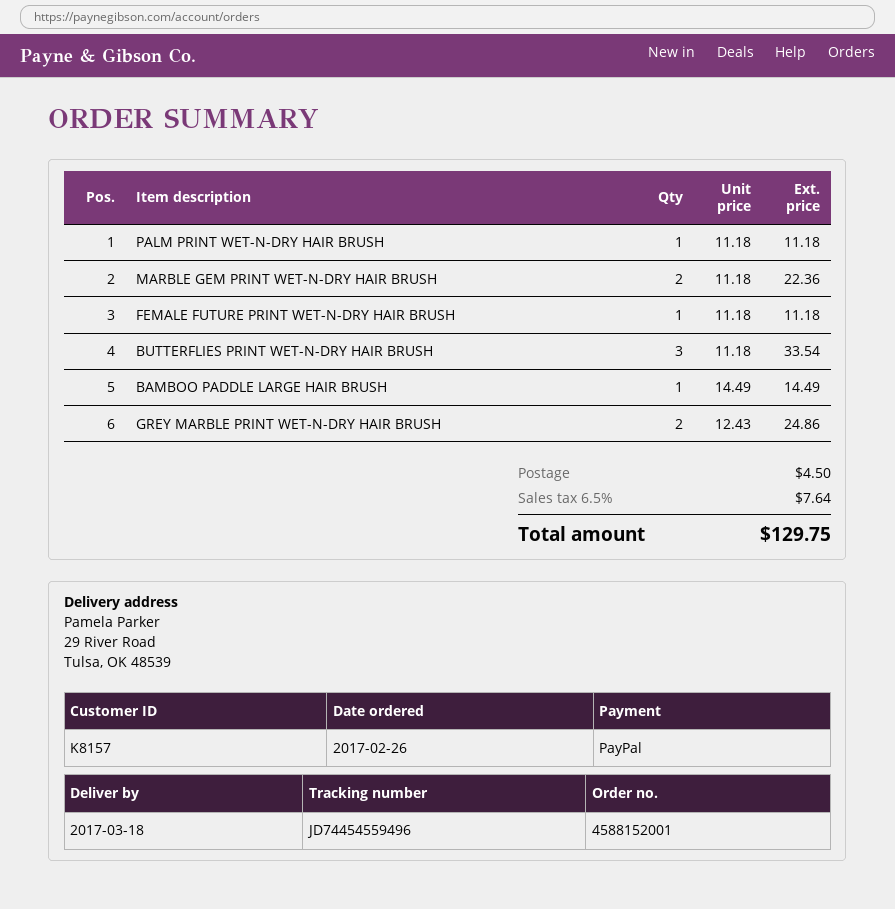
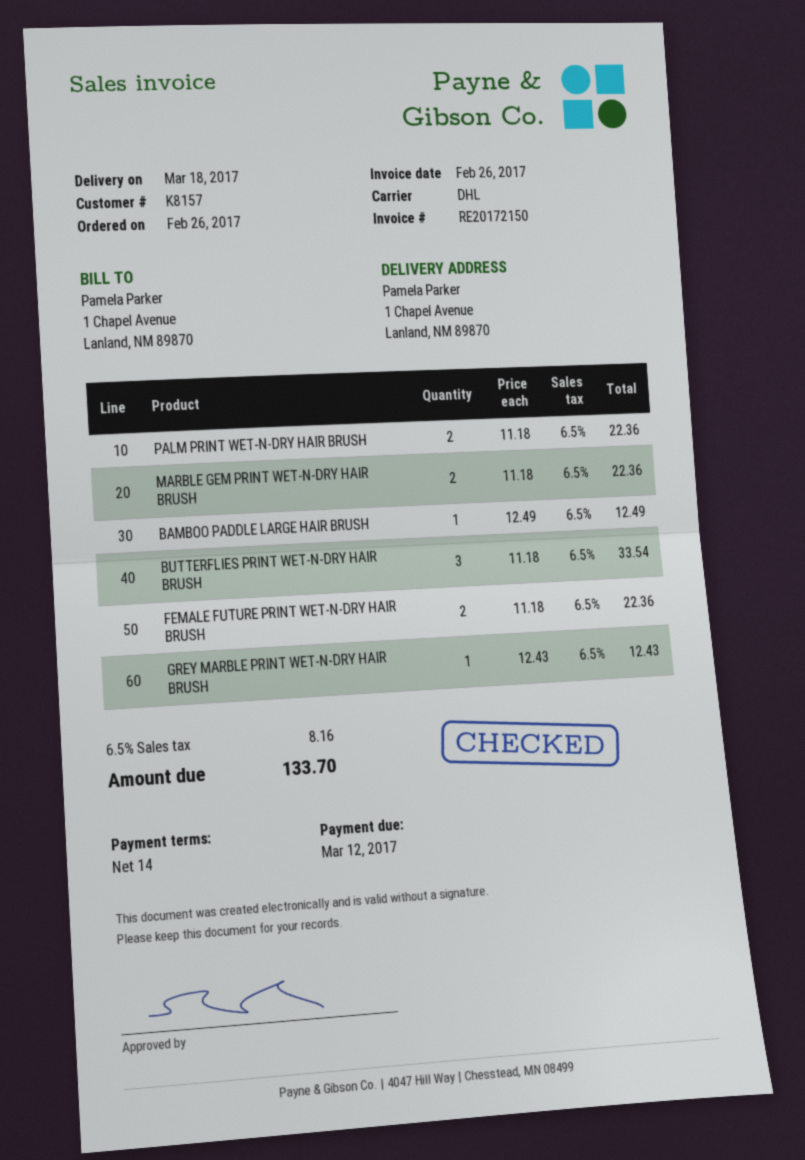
ship to: 29 River Road, Tulsa, OK 48539 -> 1 Chapel Avenue, Lanland, NM 89870
PALM PRINT WET-N-DRY HAIR BRUSH: 1 x 11.18 = 11.18 -> 2 x 11.18 = 22.36
FEMALE FUTURE PRINT WET-N-DRY HAIR BRUSH: 1 x 11.18 = 11.18 -> 2 x 11.18 = 22.36
BAMBOO PADDLE LARGE HAIR BRUSH: 1 x 14.49 = 14.49 -> 1 x 12.49 = 12.49
GREY MARBLE PRINT WET-N-DRY HAIR BRUSH: 2 x 12.43 = 24.86 -> 1 x 12.43 = 12.43
shipping: 4.50 -> none
tax: 6.5% = 7.64 -> 6.5% = 8.16
total: 129.75 -> 133.70

